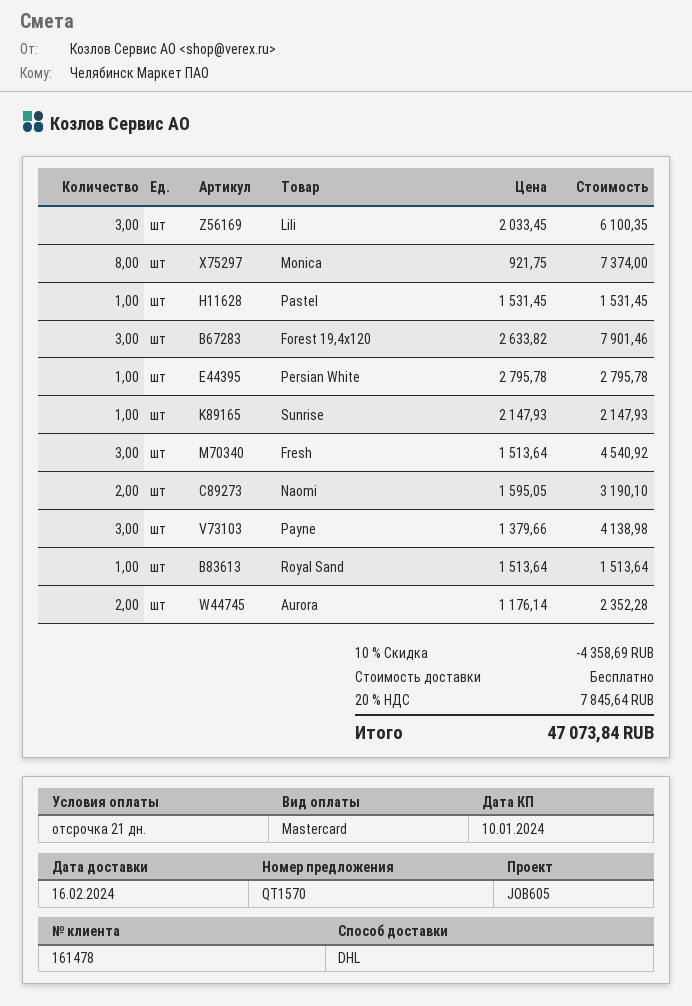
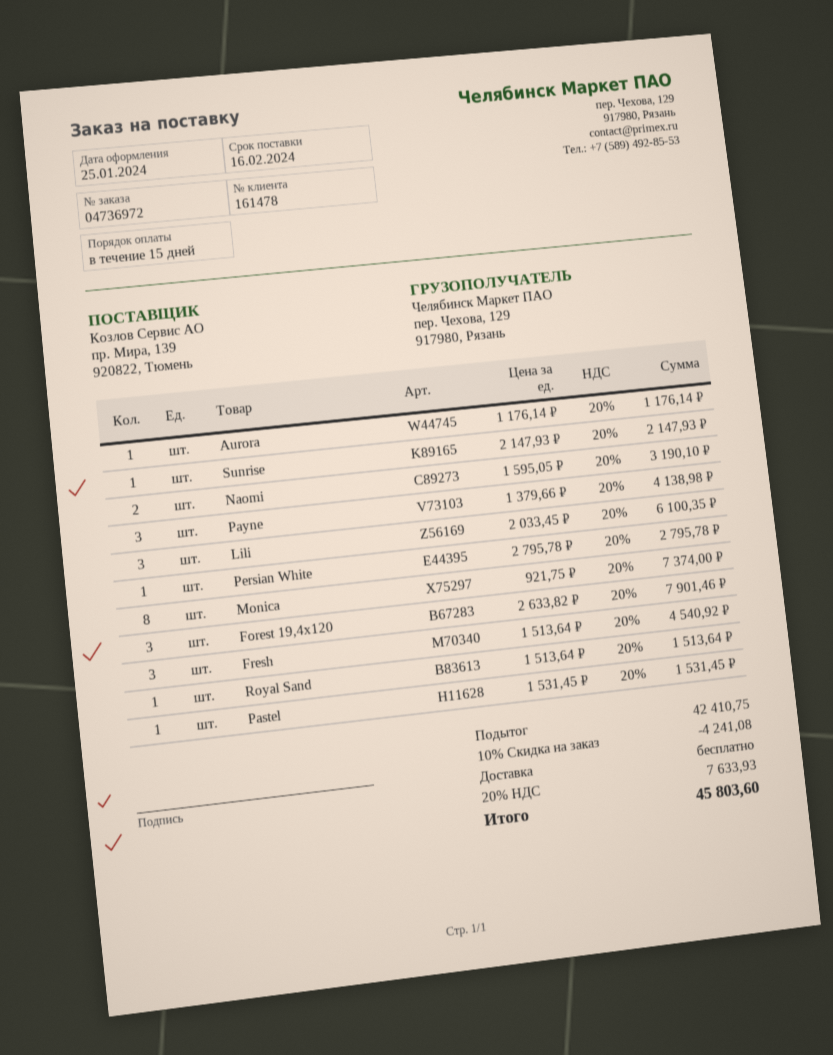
payment terms: 21 days -> 15 days
Aurora: 2 x 1176.14 = 2352.28 -> 1 x 1176.14 = 1176.14
discount: 10% = 4358.69 -> 10% = 4241.08
tax: 20% = 7845.64 -> 20% = 7633.93
total: 47073.84 -> 45803.60

